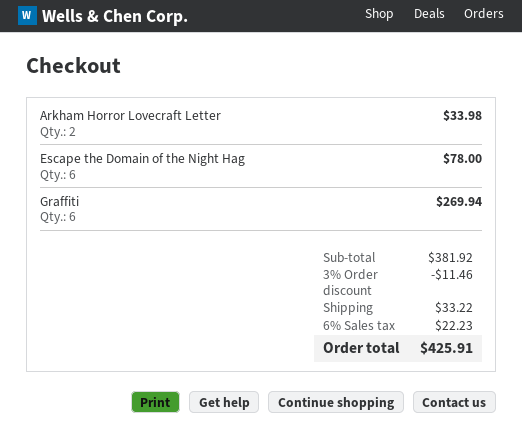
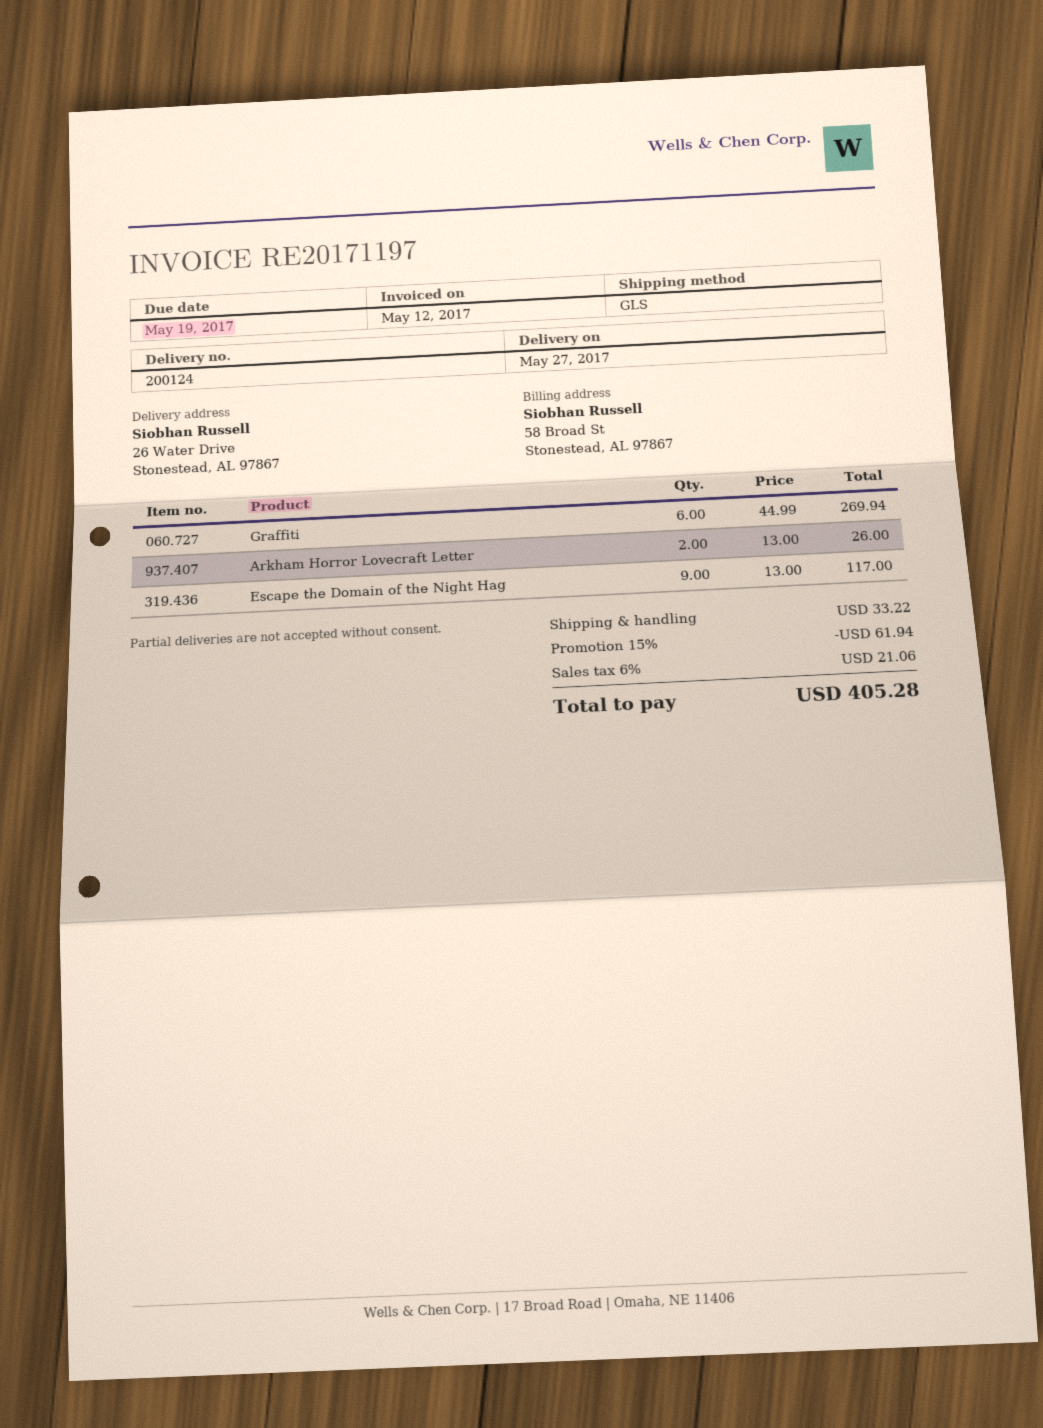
Arkham Horror Lovecraft Letter: 2 for 33.98 -> 2 for 26.00
Escape the Domain of the Night Hag: 6 for 78.00 -> 9 for 117.00
discount: 3% = 11.46 -> 15% = 61.94
tax: 6% = 22.23 -> 6% = 21.06
total: 425.91 -> 405.28

